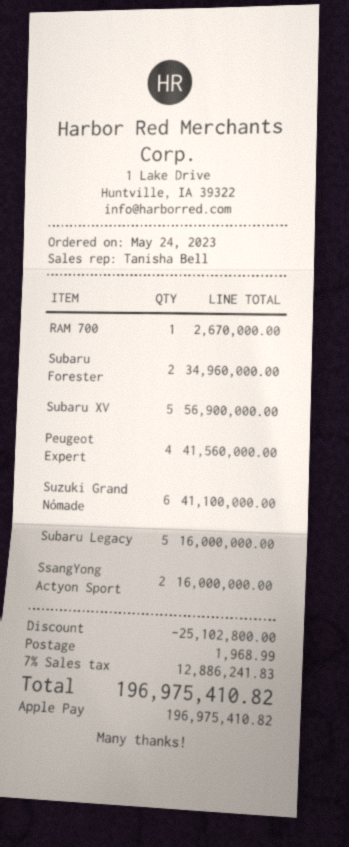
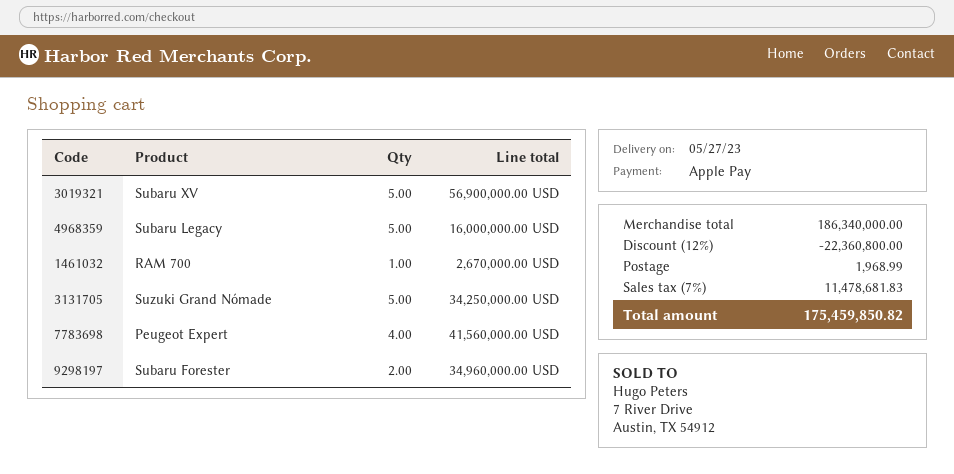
Suzuki Grand Nómade: 6 for 41100000.00 -> 5 for 34250000.00
SsangYong Actyon Sport: 2 for 16000000.00 -> none
discount: 25102800.00 -> 22360800.00
tax: 7% = 12886241.83 -> 7% = 11478681.83
total: 196975410.82 -> 175459850.82

